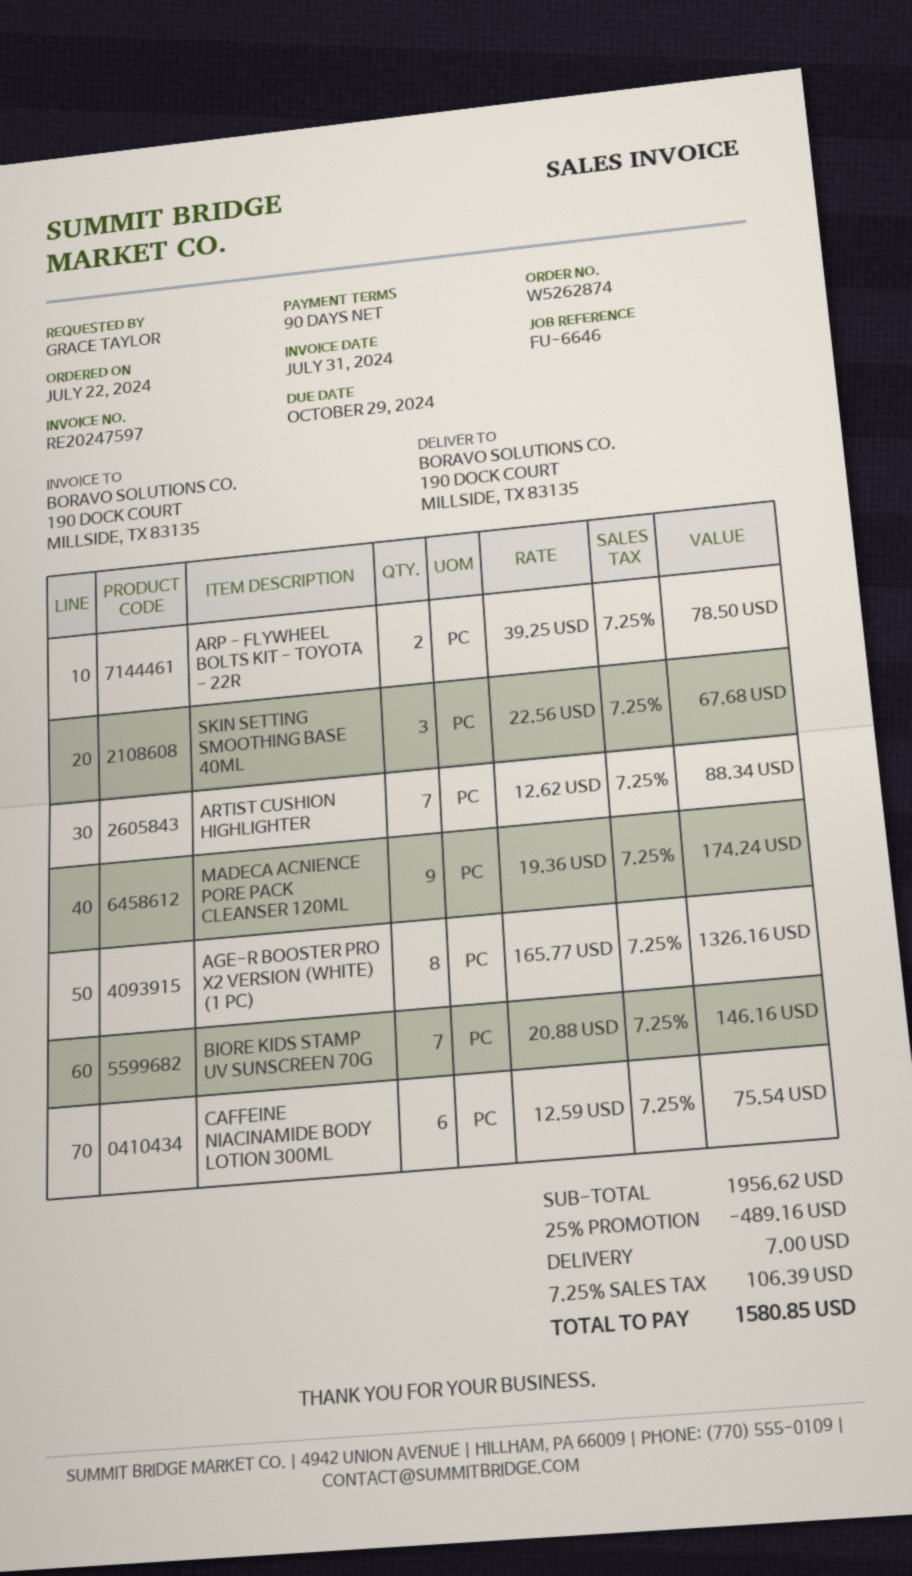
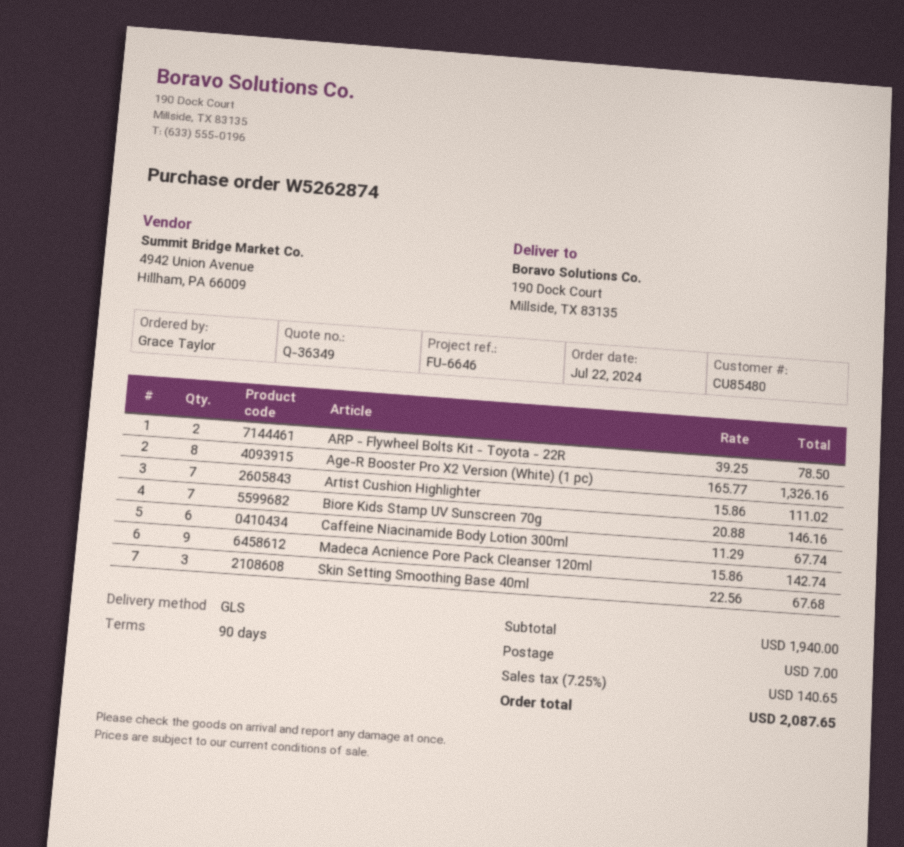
ARTIST CUSHION HIGHLIGHTER: 7 x 12.62 = 88.34 -> 7 x 15.86 = 111.02
MADECA ACNIENCE PORE PACK CLEANSER 120ML: 9 x 19.36 = 174.24 -> 9 x 15.86 = 142.74
CAFFEINE NIACINAMIDE BODY LOTION 300ML: 6 x 12.59 = 75.54 -> 6 x 11.29 = 67.74
subtotal: 1956.62 -> 1940.00
discount: 25% = 489.16 -> none
tax: 7.25% = 106.39 -> 7.25% = 140.65
total: 1580.85 -> 2087.65

